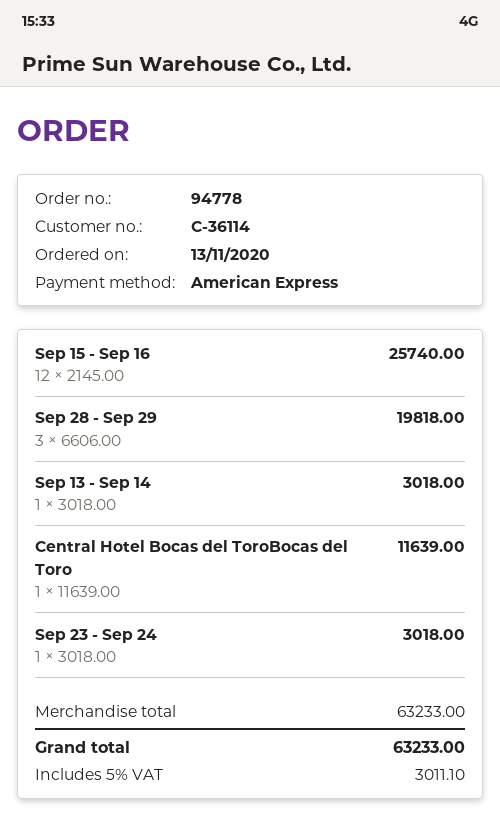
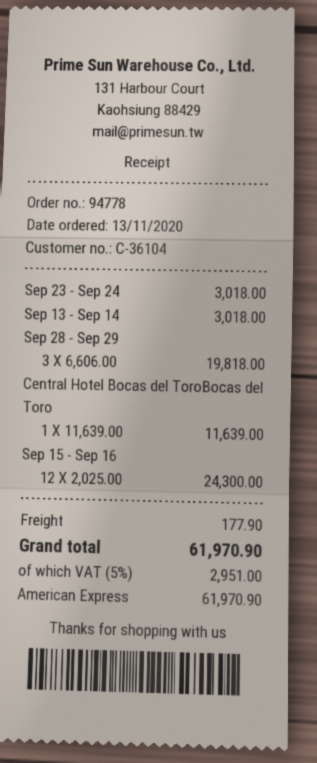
customer number: C-36114 -> C-36104
Sep 15 - Sep 16: 12 x 2145.00 = 25740.00 -> 12 x 2025.00 = 24300.00
shipping: none -> 177.90
tax: 5% = 3011.10 -> 5% = 2951.00
total: 63233.00 -> 61970.90

